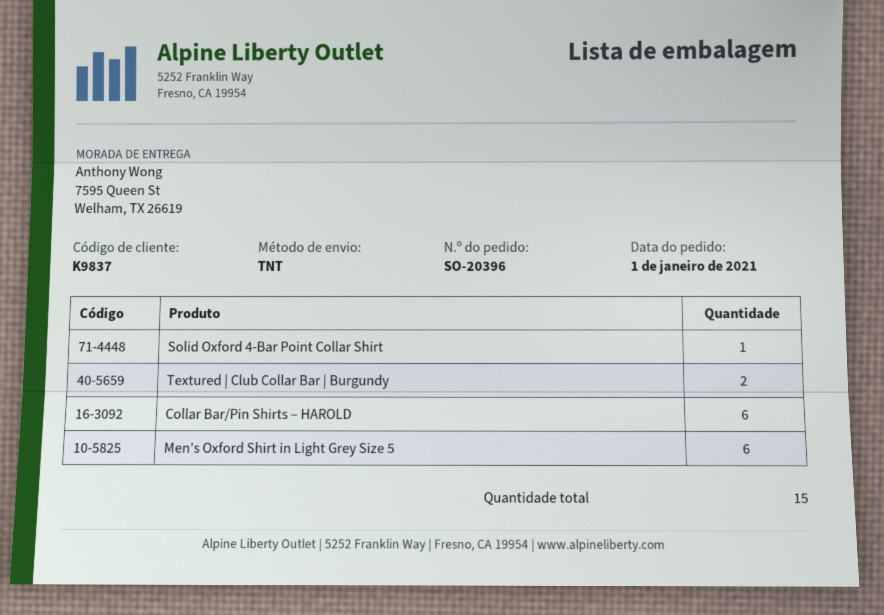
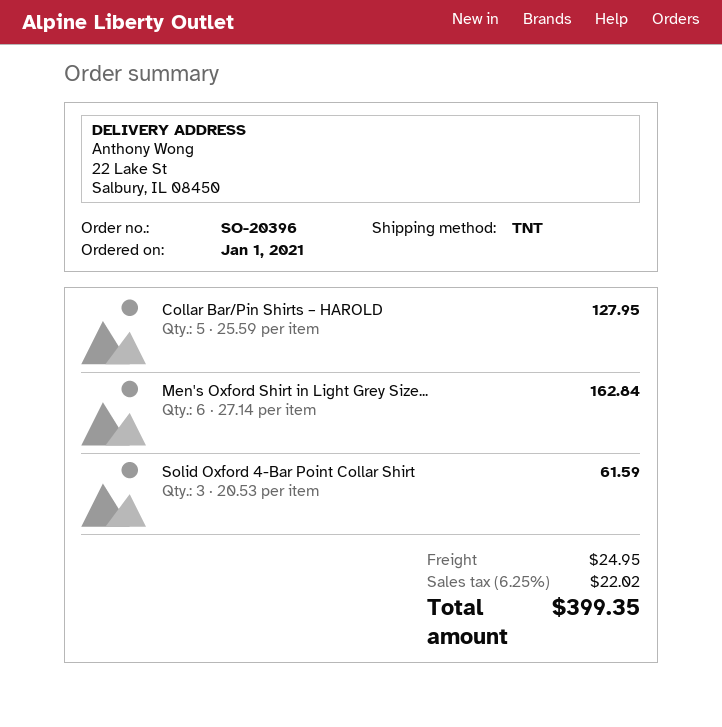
ship to: 7595 Queen St, Welham, TX 26619 -> 22 Lake St, Salbury, IL 08450
Solid Oxford 4-Bar Point Collar Shirt: 1 -> 3
Textured | Club Collar Bar | Burgundy: 2 -> none
Collar Bar/Pin Shirts – HAROLD: 6 -> 5

